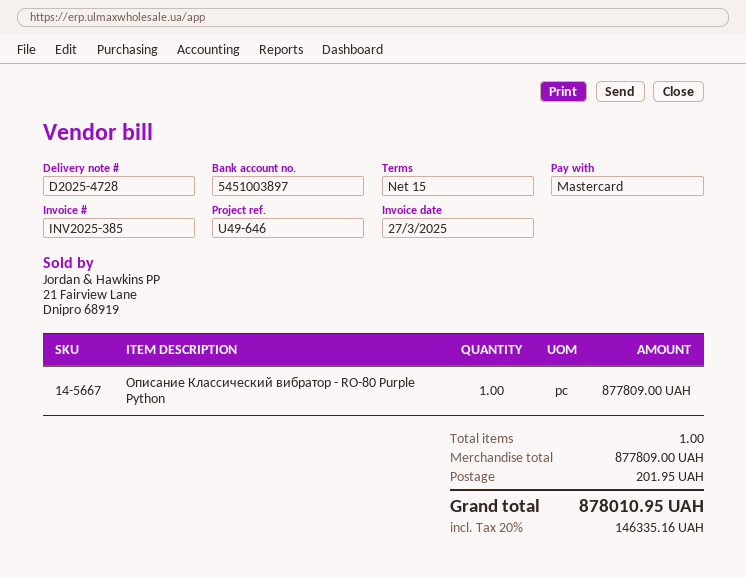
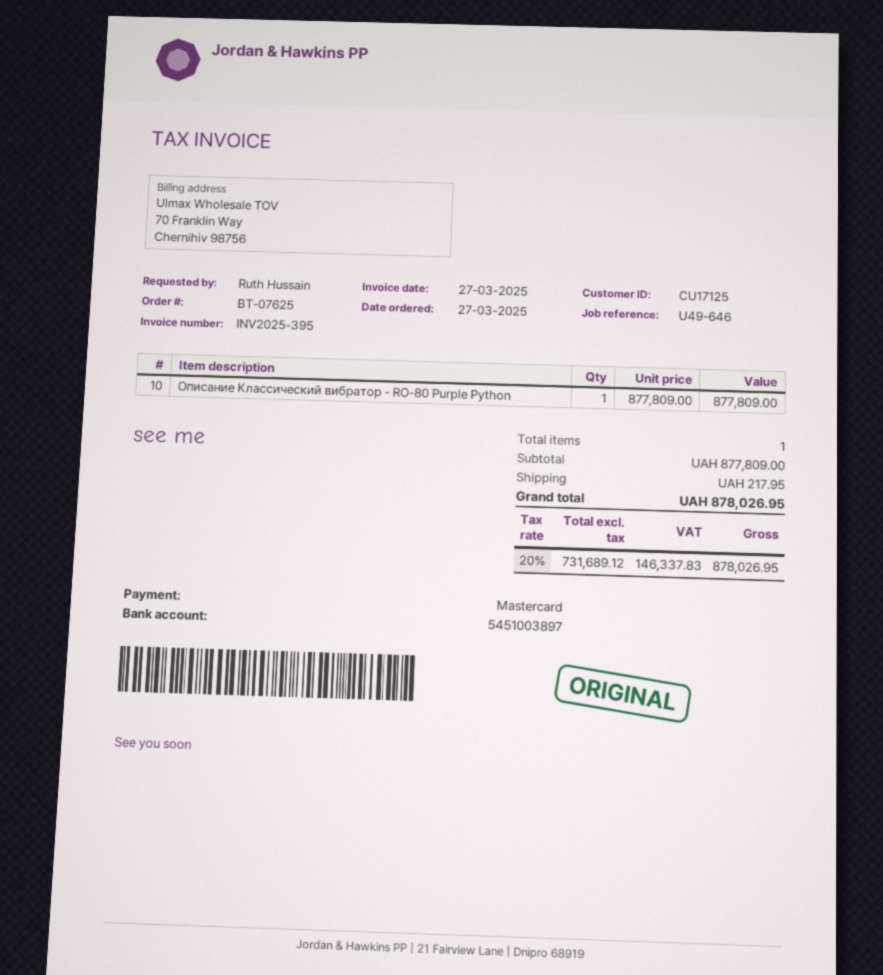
invoice number: INV2025-385 -> INV2025-395
shipping: 201.95 -> 217.95
tax: 20% = 146335.16 -> 20% = 146337.83
total: 878010.95 -> 878026.95

